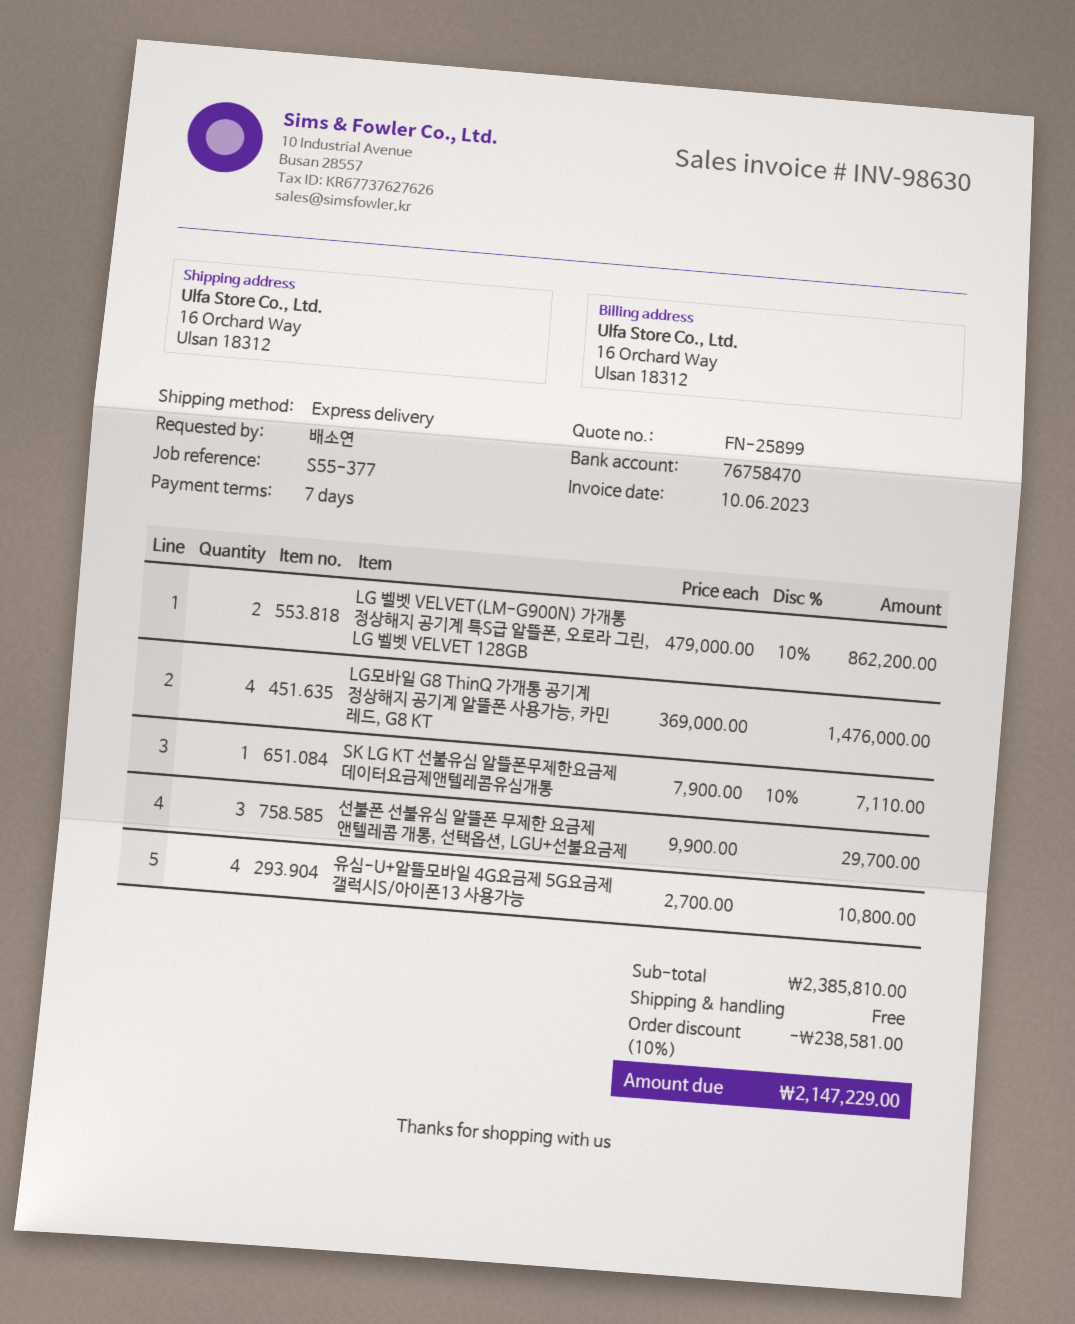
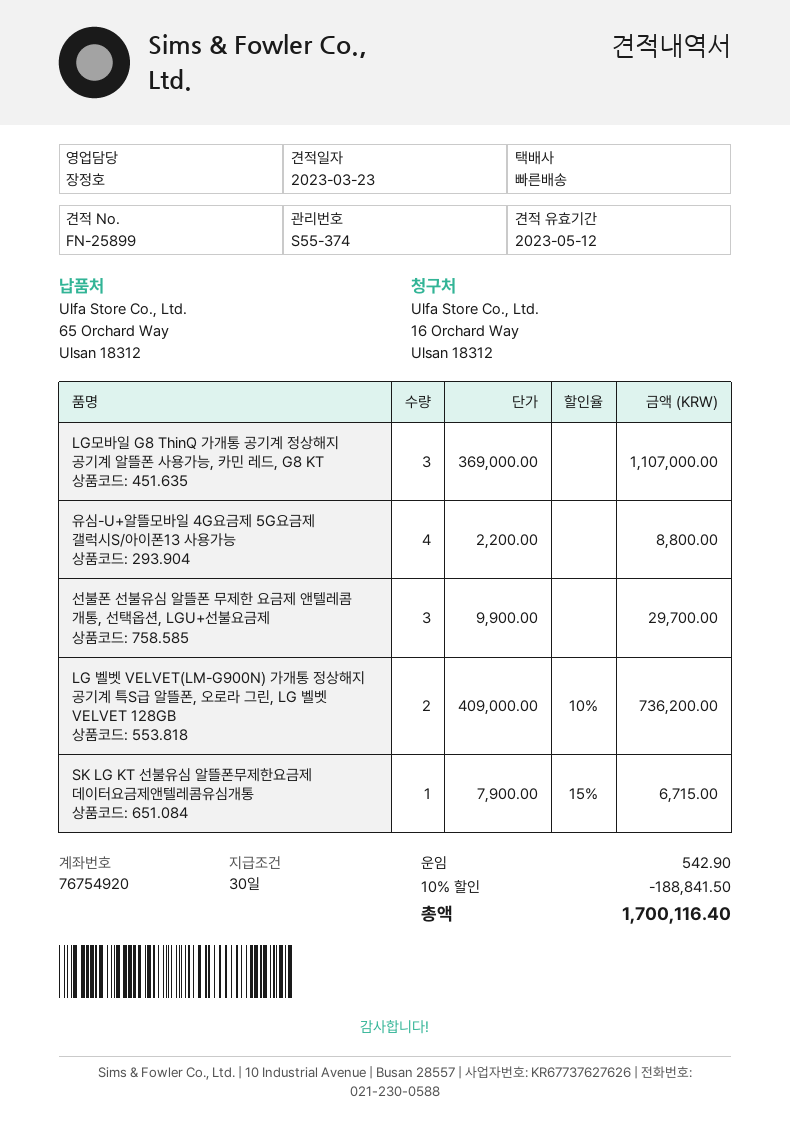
payment terms: 7 days -> 30 days
reference: S55-377 -> S55-374
bank account: 76758470 -> 76754920
ship to: 16 Orchard Way, Ulsan 18312 -> 65 Orchard Way, Ulsan 18312
LG 벨벳 VELVET(LM-G900N) 가개통 정상해지 공기계 특S급 알뜰폰, 오로라 그린, LG 벨벳 VELVET 128GB: 2 x 479000.00 - 10% = 862200.00 -> 2 x 409000.00 - 10% = 736200.00
LG모바일 G8 ThinQ 가개통 공기계 정상해지 공기계 알뜰폰 사용가능, 카민 레드, G8 KT: 4 x 369000.00 = 1476000.00 -> 3 x 369000.00 = 1107000.00
SK LG KT 선불유심 알뜰폰무제한요금제 데이터요금제앤텔레콤유심개통: 1 x 7900.00 - 10% = 7110.00 -> 1 x 7900.00 - 15% = 6715.00
유심-U+알뜰모바일 4G요금제 5G요금제 갤럭시S/아이폰13 사용가능: 4 x 2700.00 = 10800.00 -> 4 x 2200.00 = 8800.00
discount: 10% = 238581.00 -> 10% = 188841.50
shipping: 0.00 -> 542.90
total: 2147229.00 -> 1700116.40

